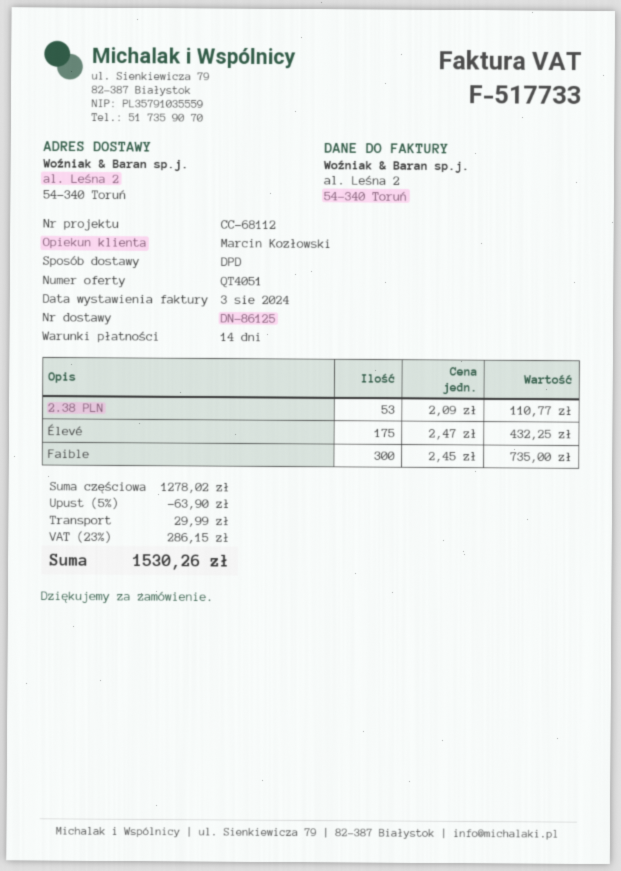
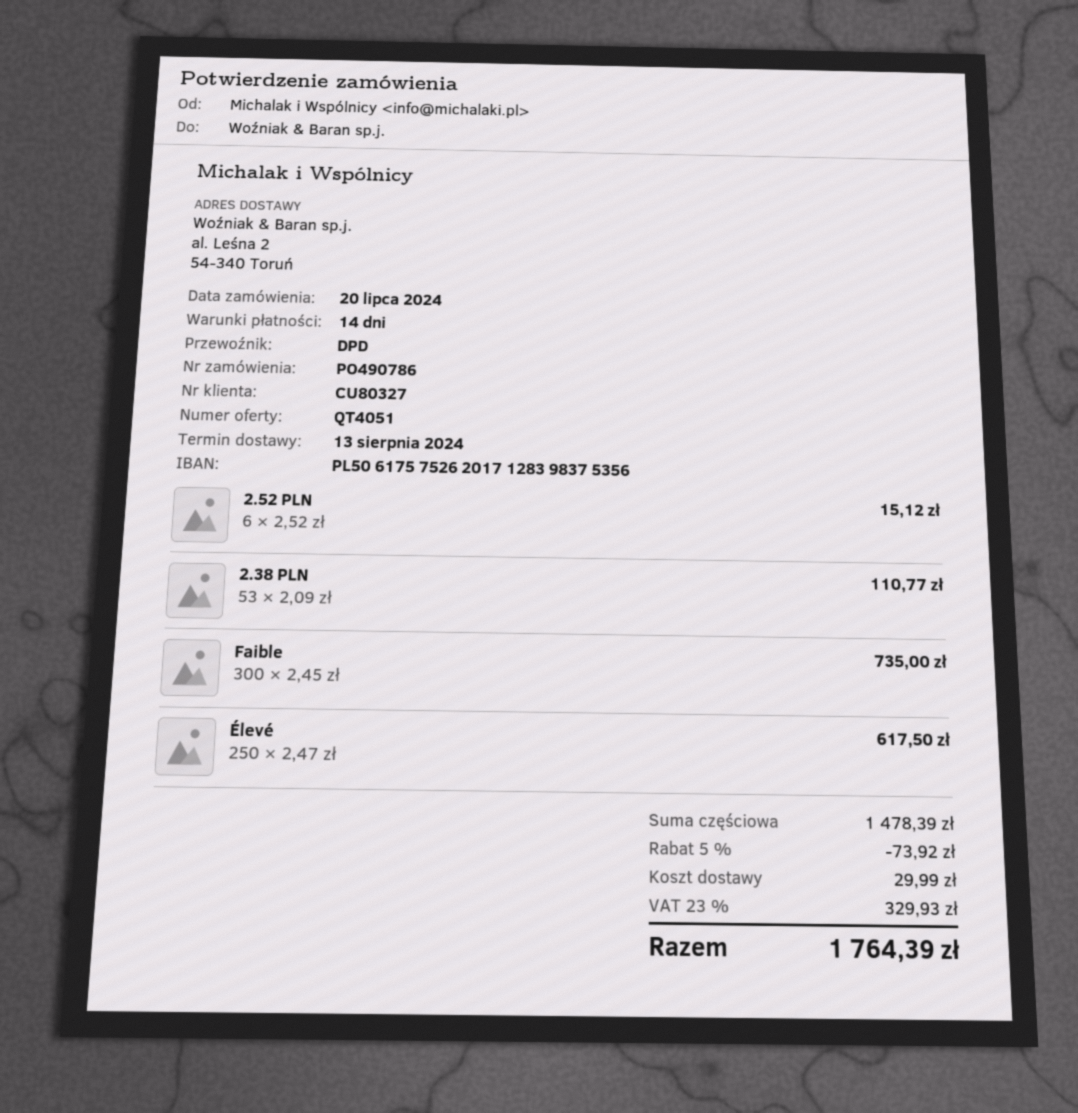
Élevé: 175 x 2.47 = 432.25 -> 250 x 2.47 = 617.50
2.52 PLN: none -> 6 x 2.52 = 15.12
subtotal: 1278.02 -> 1478.39
discount: 5% = 63.90 -> 5% = 73.92
tax: 23% = 286.15 -> 23% = 329.93
total: 1530.26 -> 1764.39

